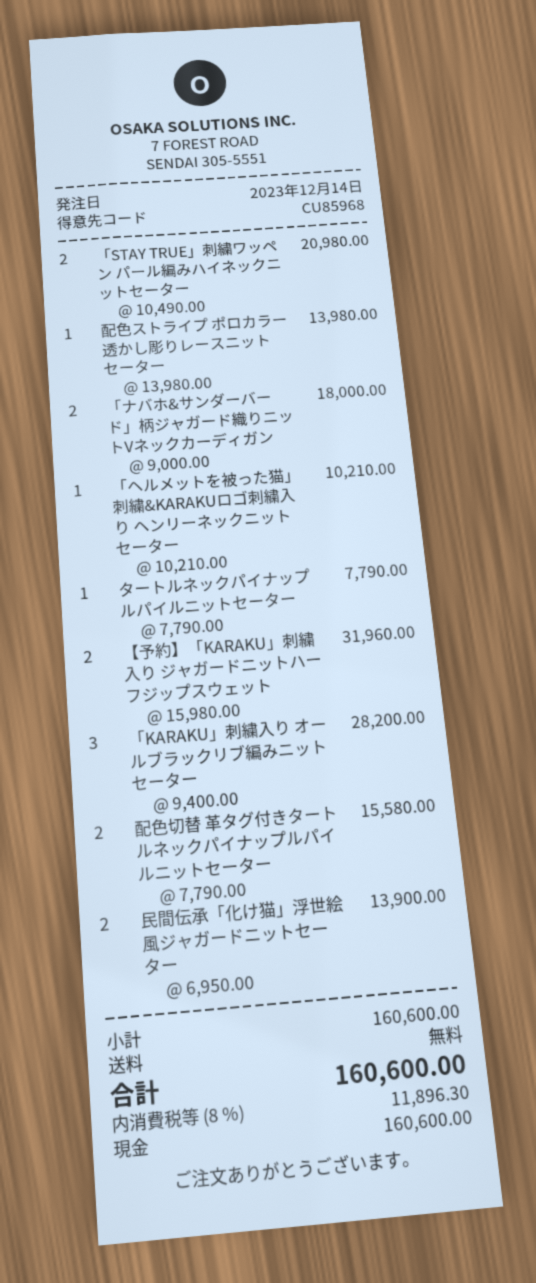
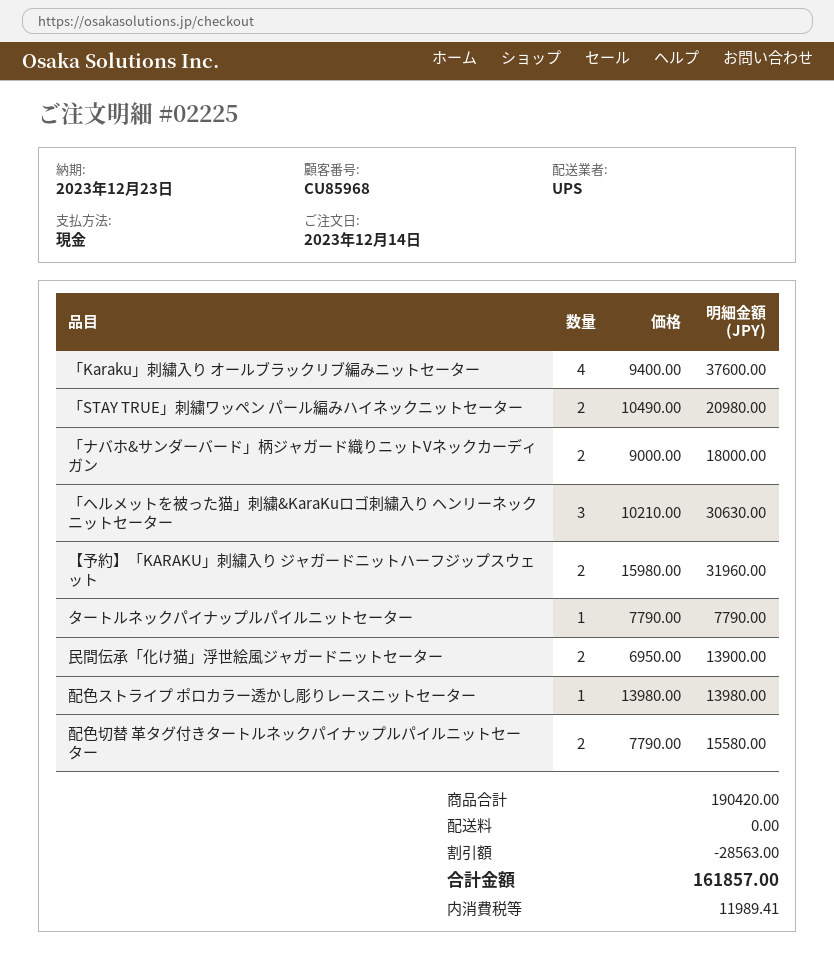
「ヘルメットを被った猫」刺繍&KARAKUロゴ刺繍入り ヘンリーネックニットセーター: 1 x 10210.00 = 10210.00 -> 3 x 10210.00 = 30630.00
「KARAKU」刺繍入り オールブラックリブ編みニットセーター: 3 x 9400.00 = 28200.00 -> 4 x 9400.00 = 37600.00
subtotal: 160600.00 -> 190420.00
discount: none -> 28563.00
tax: 11896.30 -> 11989.41
total: 160600.00 -> 161857.00

